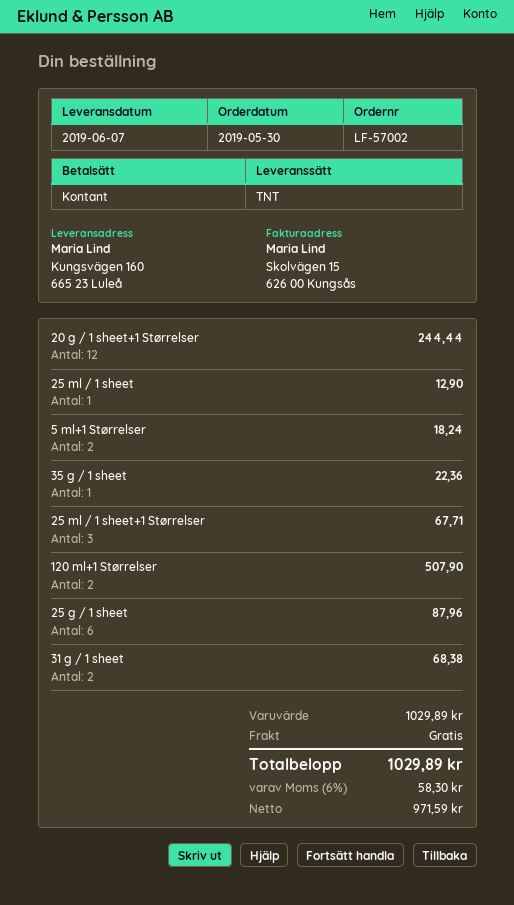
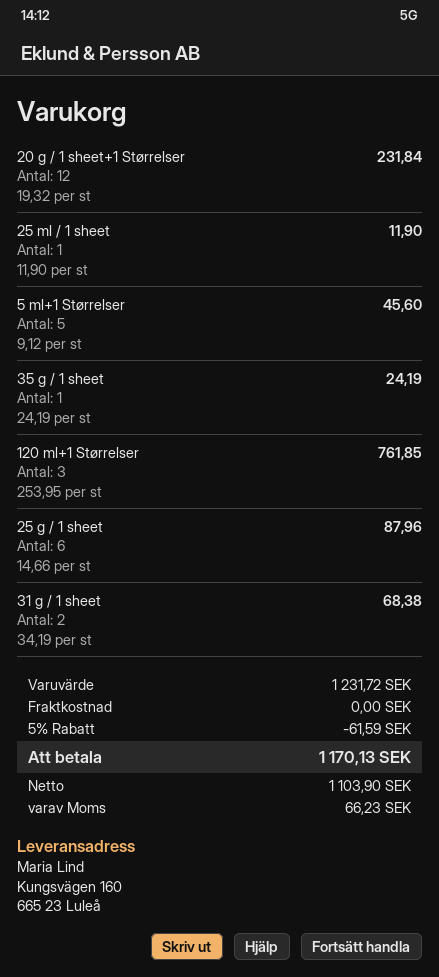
20 g / 1 sheet+1 Størrelser: 12 for 244.44 -> 12 for 231.84
25 ml / 1 sheet: 1 for 12.90 -> 1 for 11.90
5 ml+1 Størrelser: 2 for 18.24 -> 5 for 45.60
35 g / 1 sheet: 1 for 22.36 -> 1 for 24.19
25 ml / 1 sheet+1 Størrelser: 3 for 67.71 -> none
120 ml+1 Størrelser: 2 for 507.90 -> 3 for 761.85
subtotal: 1029.89 -> 1231.72
discount: none -> 5% = 61.59
net: 971.59 -> 1103.90
tax: 58.30 -> 66.23
total: 1029.89 -> 1170.13

